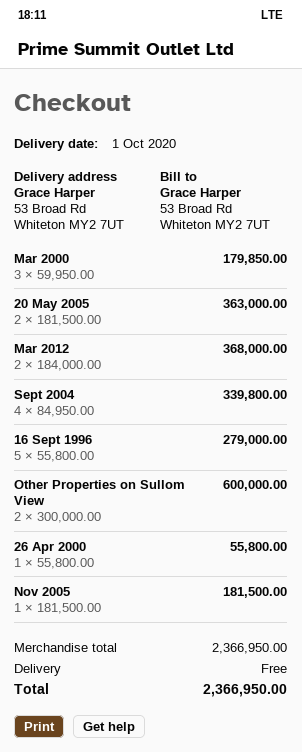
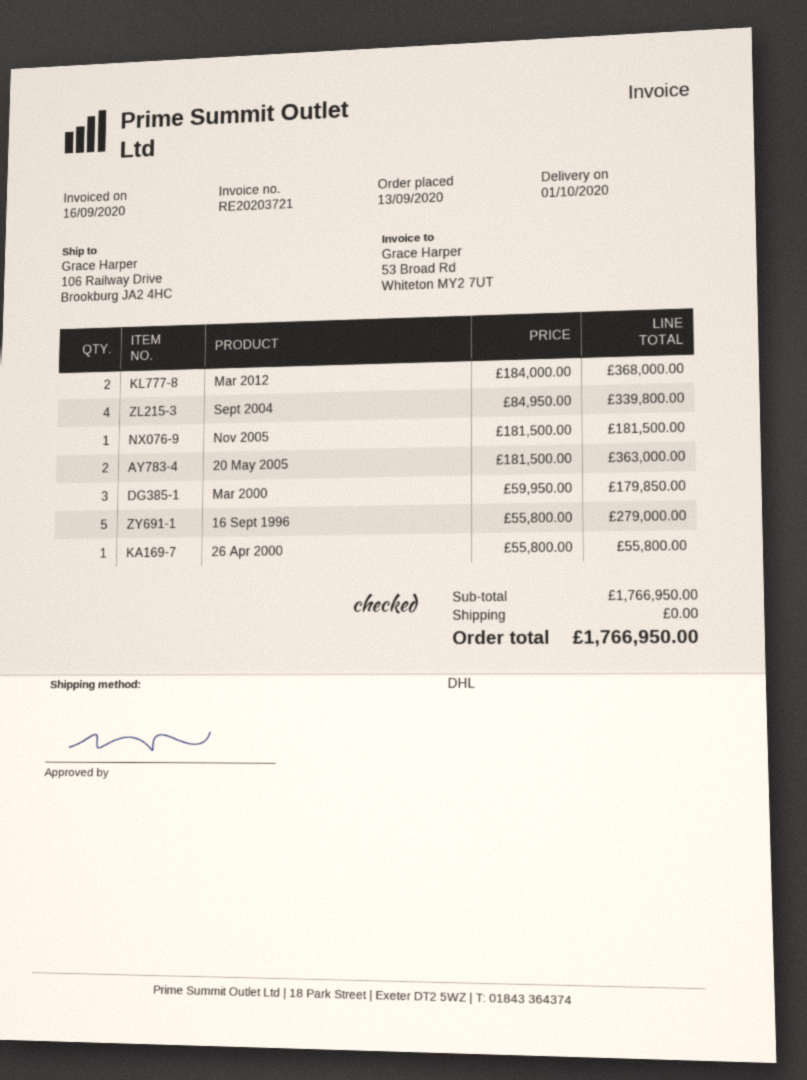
ship to: 53 Broad Rd, Whiteton MY2 7UT -> 106 Railway Drive, Brookburg JA2 4HC
Other Properties on Sullom View: 2 x 300000.00 = 600000.00 -> none
subtotal: 2366950.00 -> 1766950.00
total: 2366950.00 -> 1766950.00

